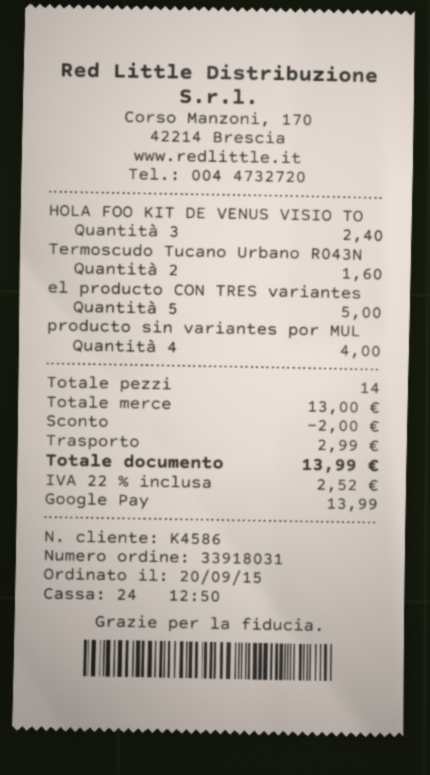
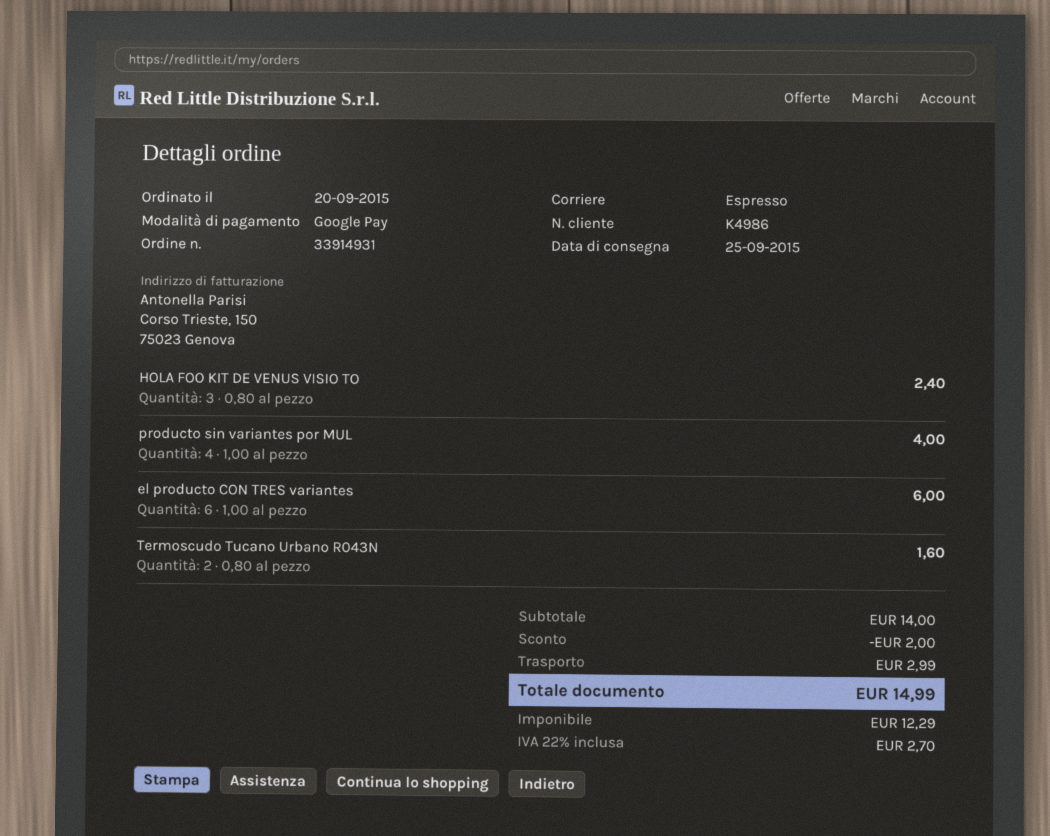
order number: 33918031 -> 33914931
customer number: K4586 -> K4986
el producto CON TRES variantes: 5 for 5.00 -> 6 for 6.00
subtotal: 13.00 -> 14.00
tax: 22% = 2.52 -> 22% = 2.70
total: 13.99 -> 14.99

